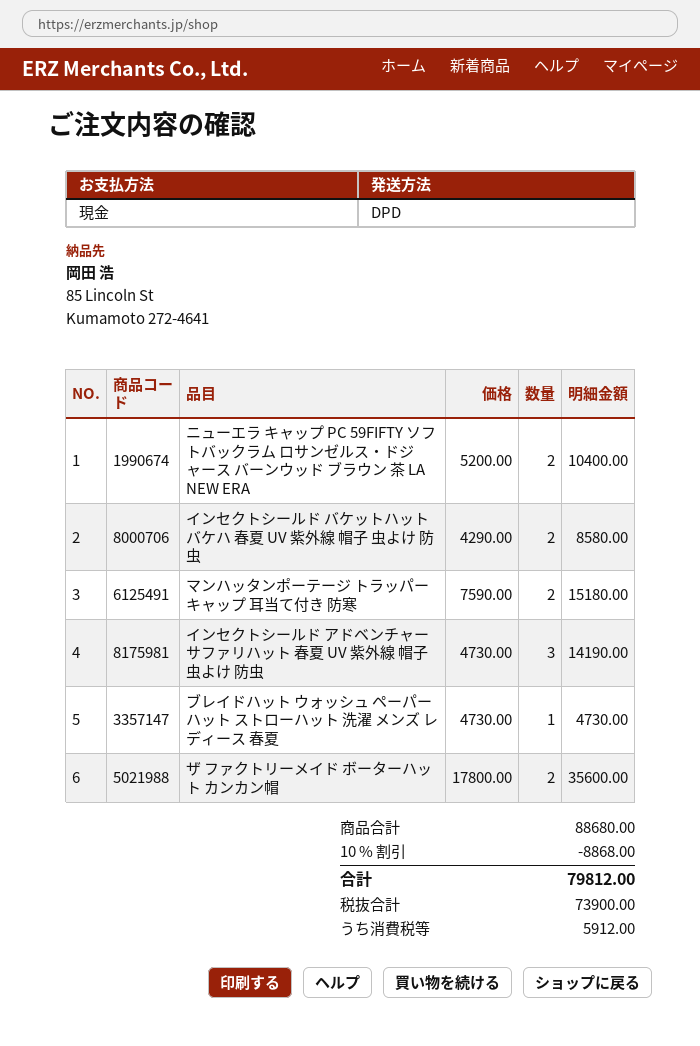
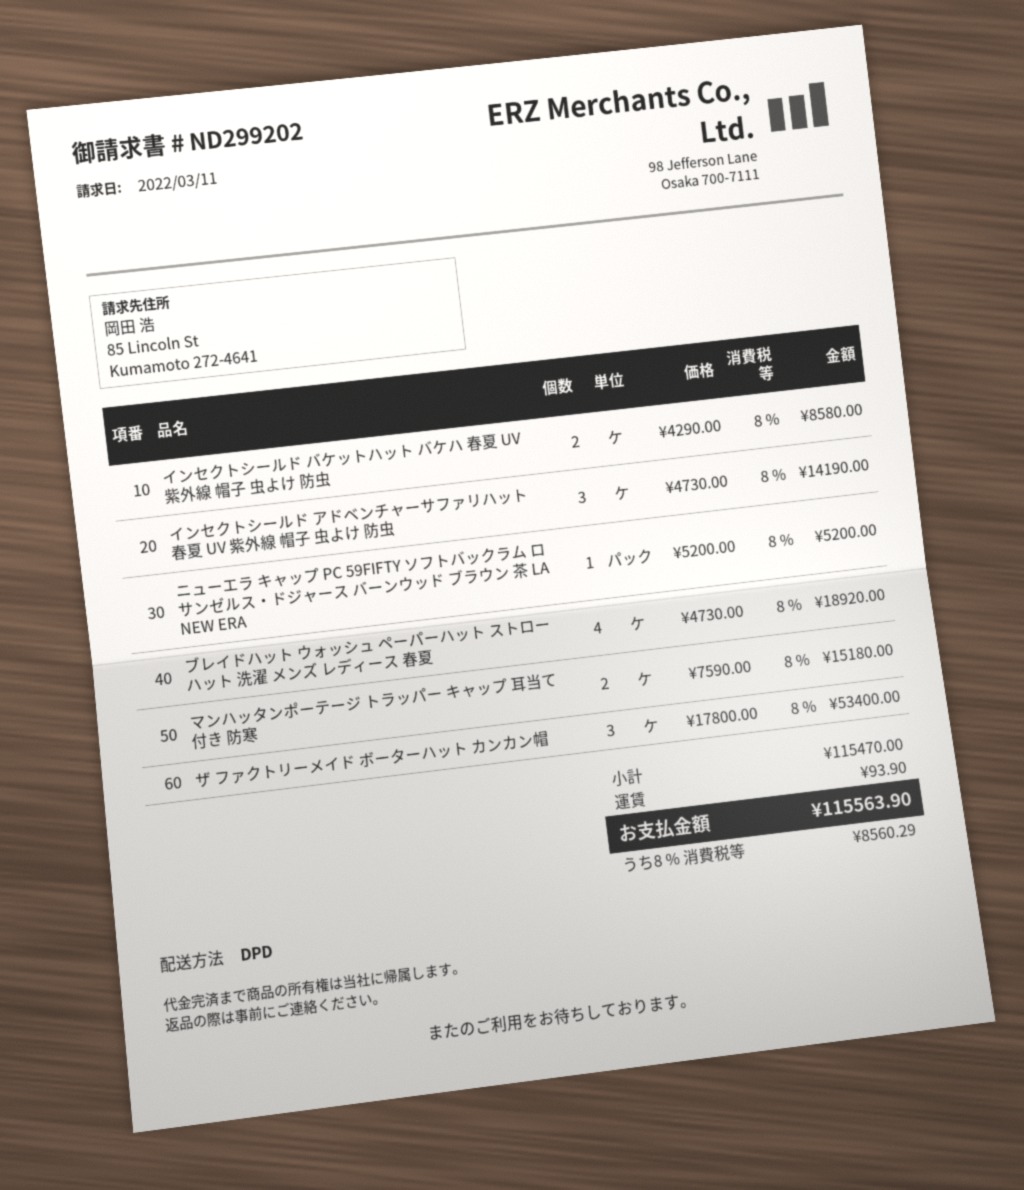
ニューエラ キャップ PC 59FIFTY ソフトバックラム ロサンゼルス・ドジャース バーンウッド ブラウン 茶 LA NEW ERA: 2 x 5200.00 = 10400.00 -> 1 x 5200.00 = 5200.00
ブレイドハット ウォッシュ ペーパーハット ストローハット 洗濯 メンズ レディース 春夏: 1 x 4730.00 = 4730.00 -> 4 x 4730.00 = 18920.00
ザ ファクトリーメイド ボーターハット カンカン帽: 2 x 17800.00 = 35600.00 -> 3 x 17800.00 = 53400.00
subtotal: 88680.00 -> 115470.00
discount: 10% = 8868.00 -> none
shipping: none -> 93.90
tax: 5912.00 -> 8560.29
total: 79812.00 -> 115563.90

